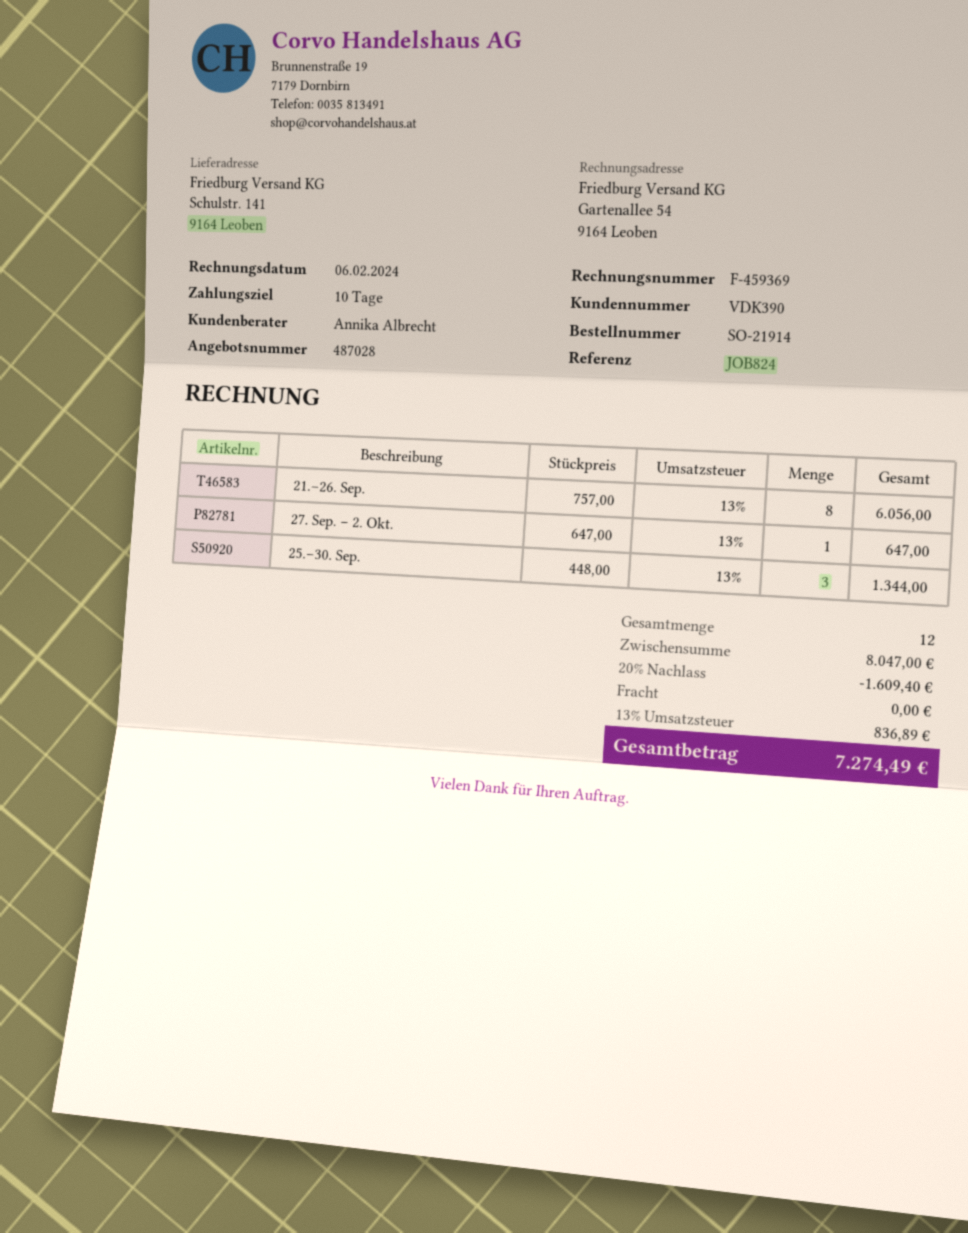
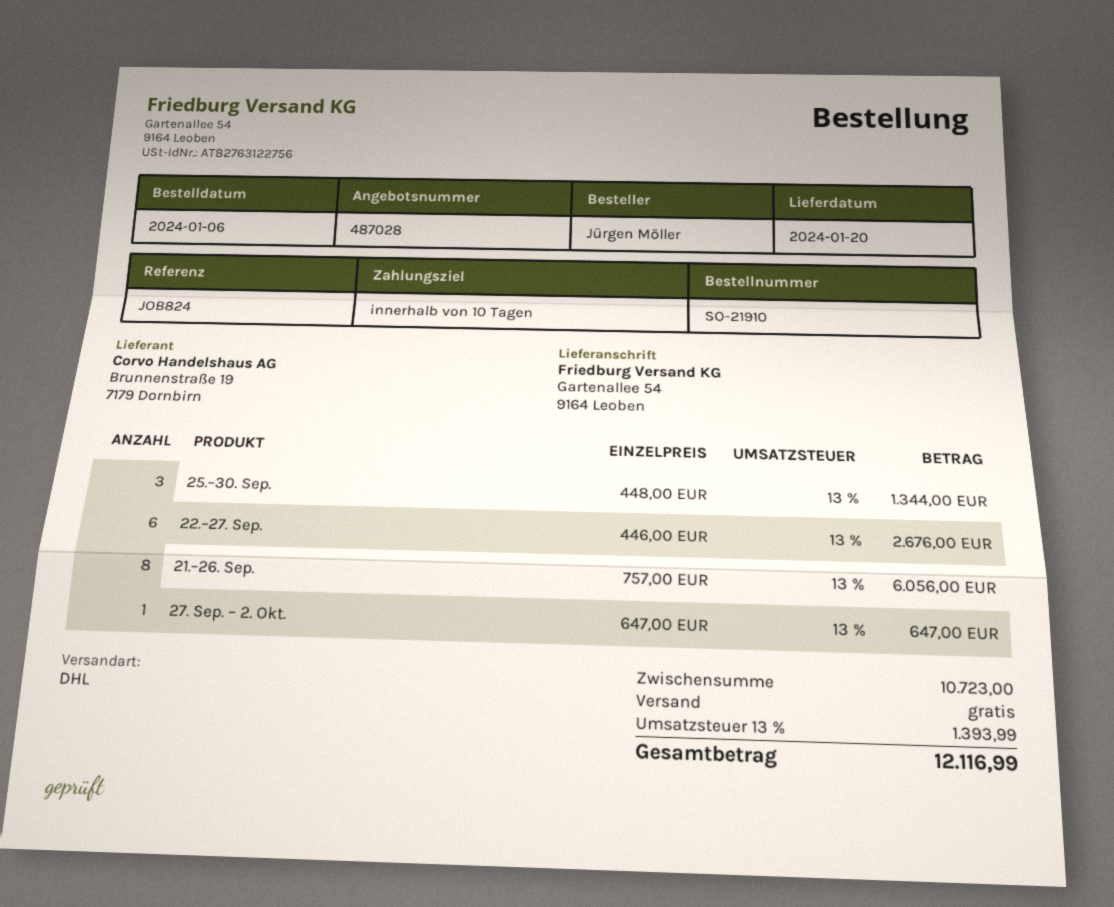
order number: SO-21914 -> SO-21910
ship to: Schulstr. 141, 9164 Leoben -> Gartenallee 54, 9164 Leoben
22.–27. Sep.: none -> 6 x 446.00 = 2676.00
subtotal: 8047.00 -> 10723.00
discount: 20% = 1609.40 -> none
tax: 13% = 836.89 -> 13% = 1393.99
total: 7274.49 -> 12116.99

